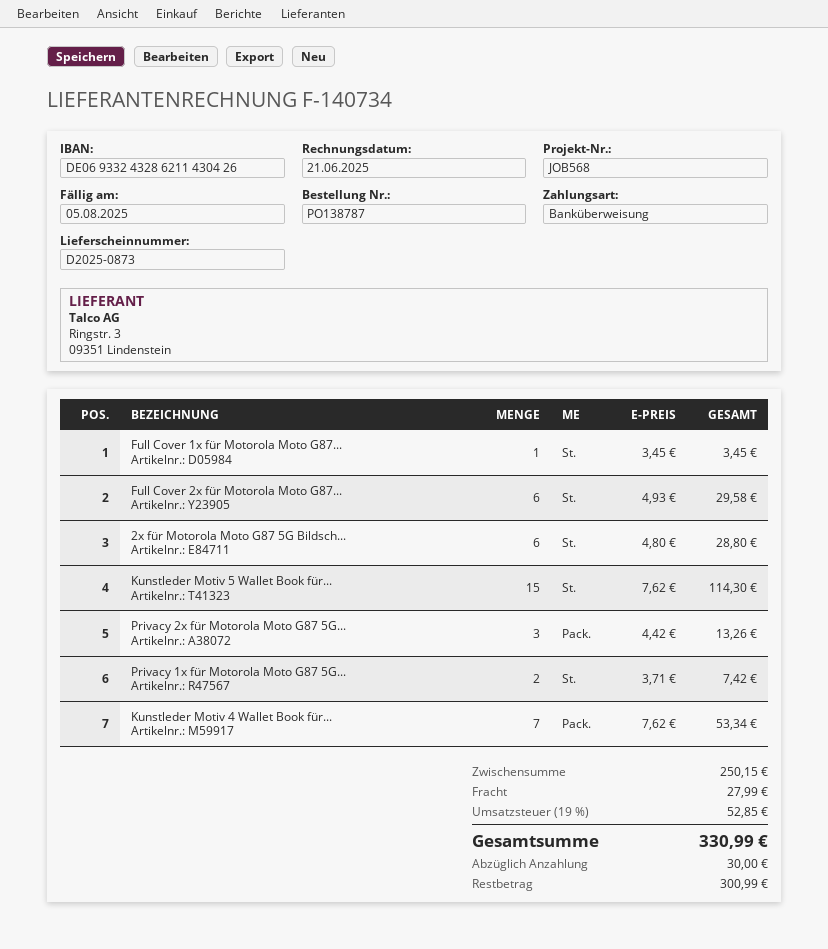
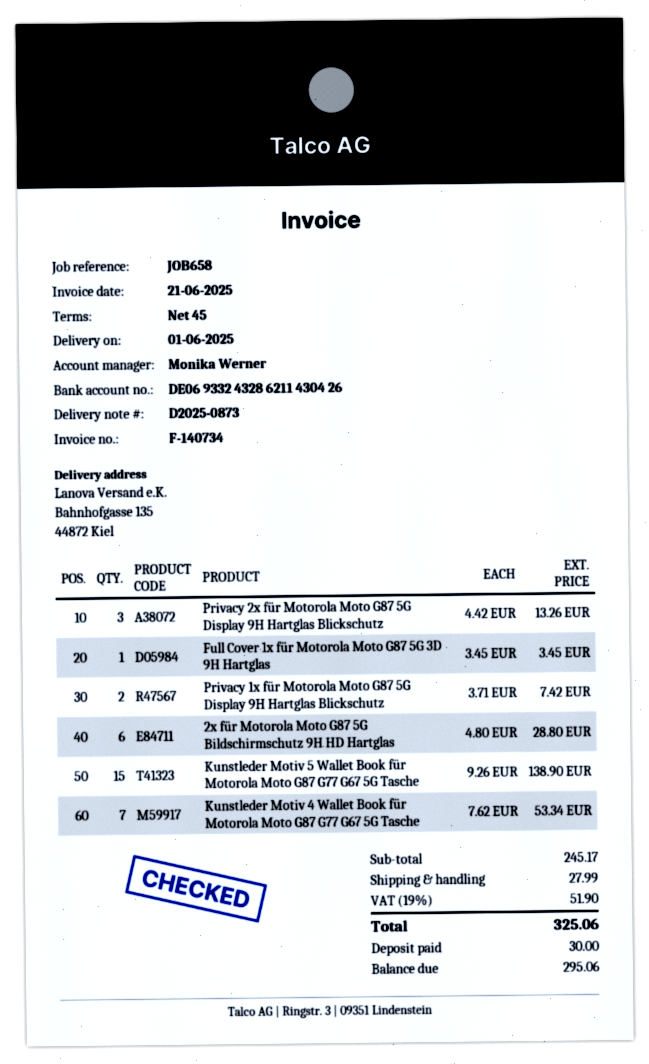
reference: JOB568 -> JOB658
Full Cover 2x für Motorola Moto G87...: 6 x 4.93 = 29.58 -> none
Kunstleder Motiv 5 Wallet Book für...: 15 x 7.62 = 114.30 -> 15 x 9.26 = 138.90
subtotal: 250.15 -> 245.17
tax: 19% = 52.85 -> 19% = 51.90
total: 330.99 -> 325.06
balance: 300.99 -> 295.06

